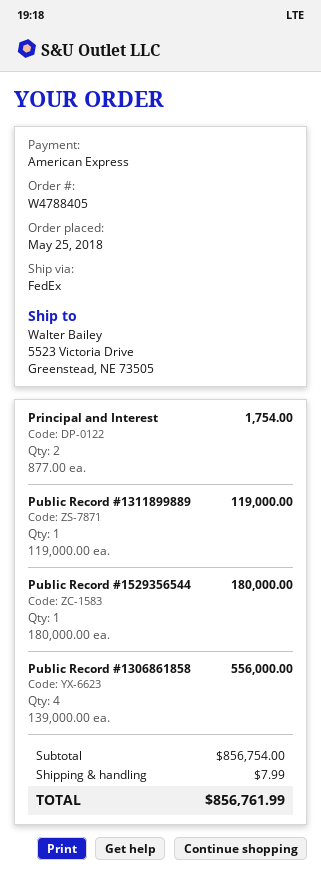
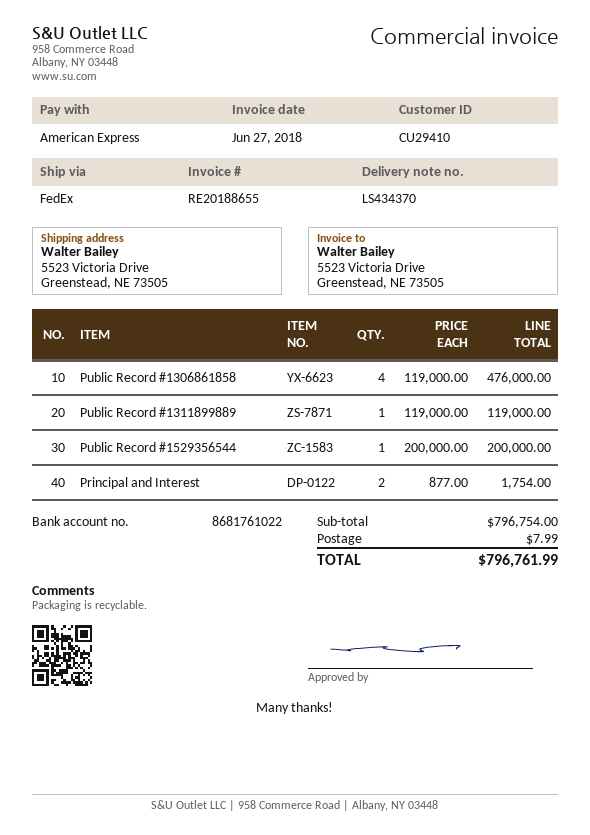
Public Record #1529356544: 1 x 180000.00 = 180000.00 -> 1 x 200000.00 = 200000.00
Public Record #1306861858: 4 x 139000.00 = 556000.00 -> 4 x 119000.00 = 476000.00
subtotal: 856754.00 -> 796754.00
total: 856761.99 -> 796761.99

